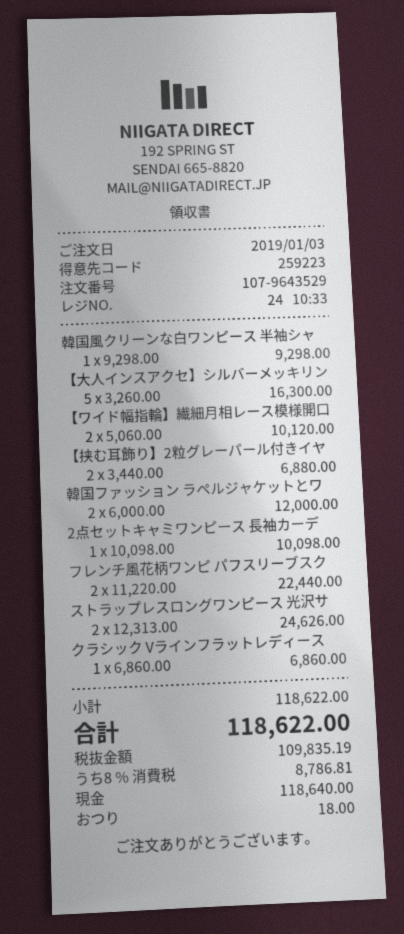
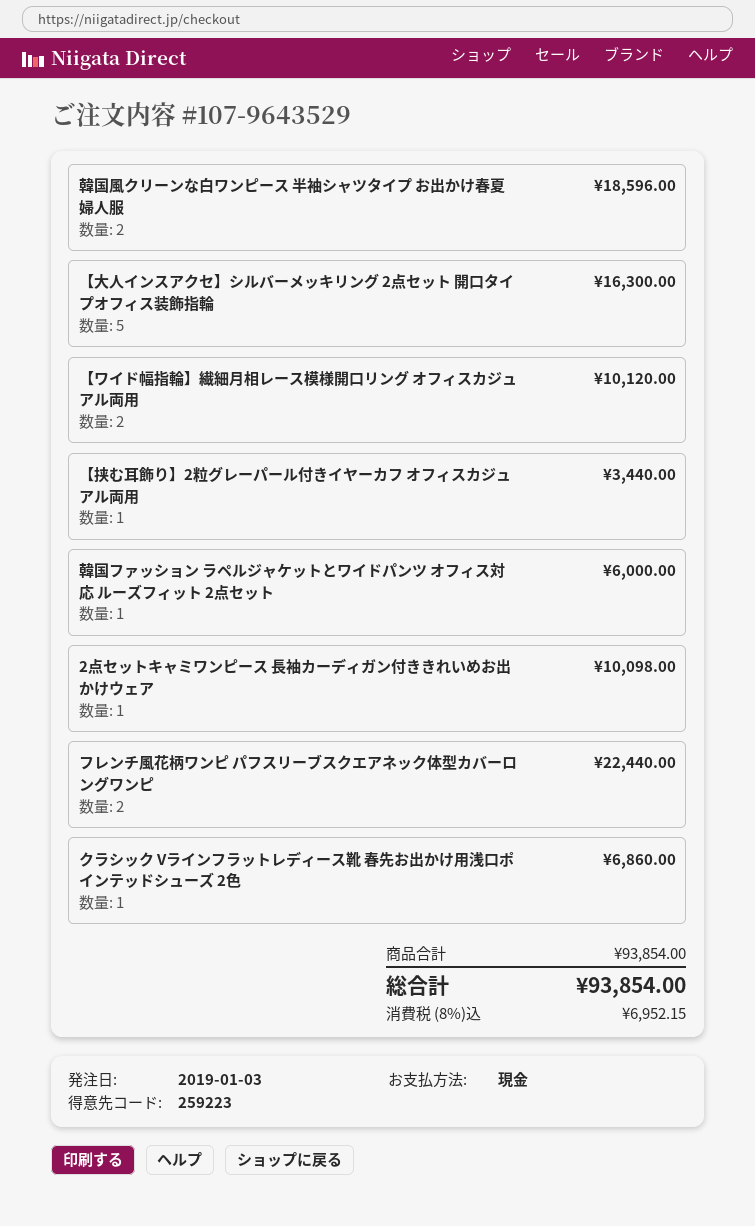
韓国風クリーンな白ワンピース 半袖シャ: 1 for 9298.00 -> 2 for 18596.00
【挟む耳飾り】2粒グレーパール付きイヤ: 2 for 6880.00 -> 1 for 3440.00
韓国ファッション ラペルジャケットとワ: 2 for 12000.00 -> 1 for 6000.00
ストラップレスロングワンピース 光沢サ: 2 for 24626.00 -> none
subtotal: 118622.00 -> 93854.00
tax: 8% = 8786.81 -> 8% = 6952.15
total: 118622.00 -> 93854.00

